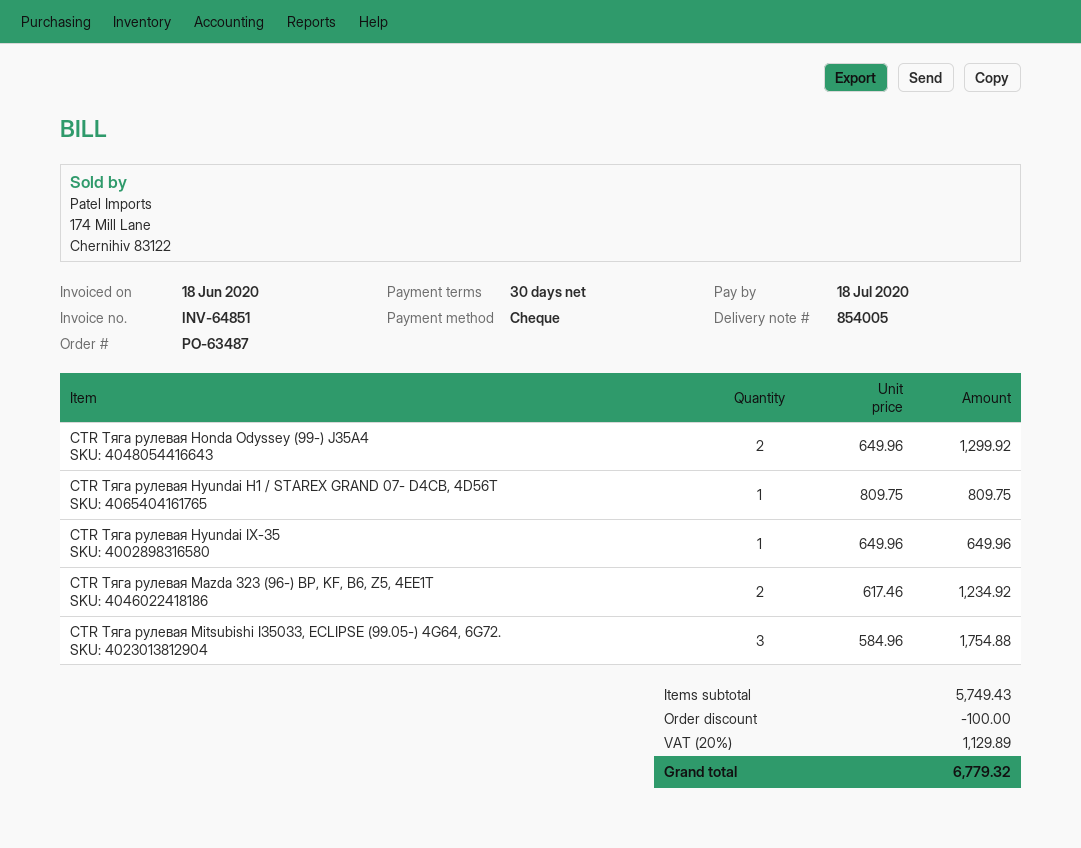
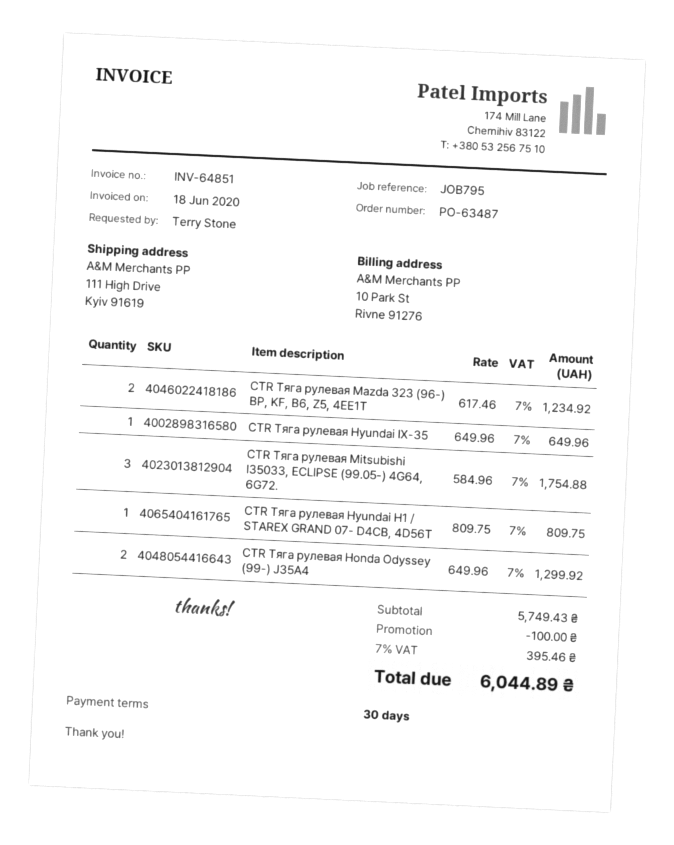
tax: 20% = 1129.89 -> 7% = 395.46
total: 6779.32 -> 6044.89

